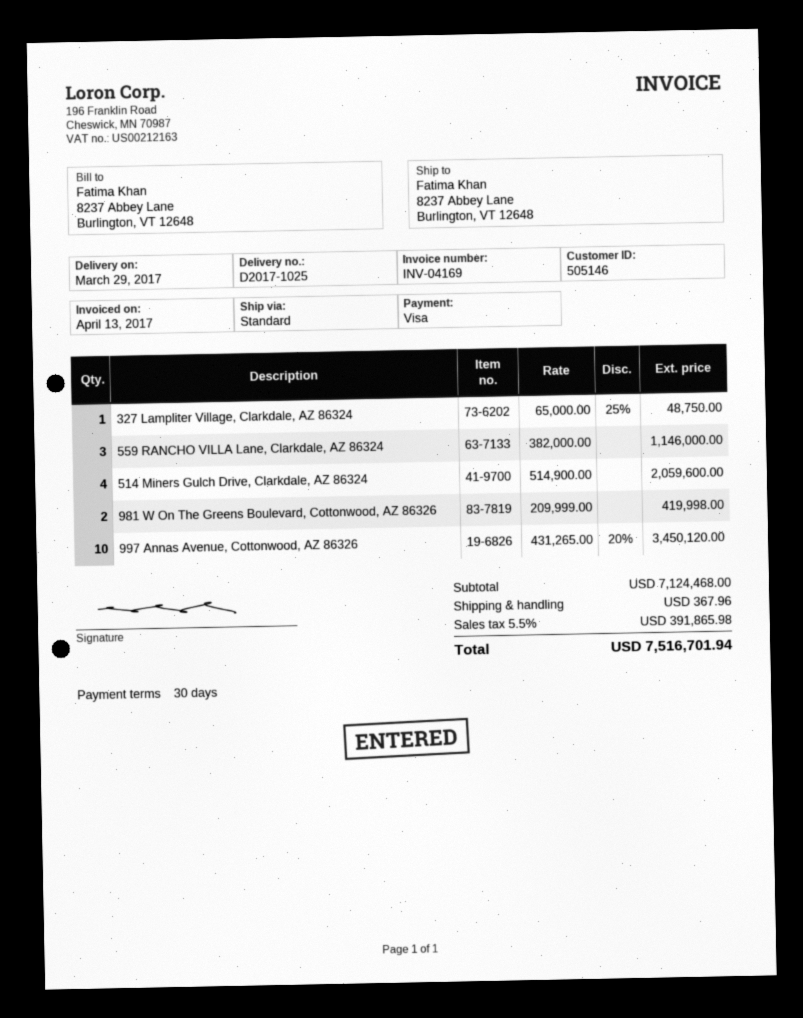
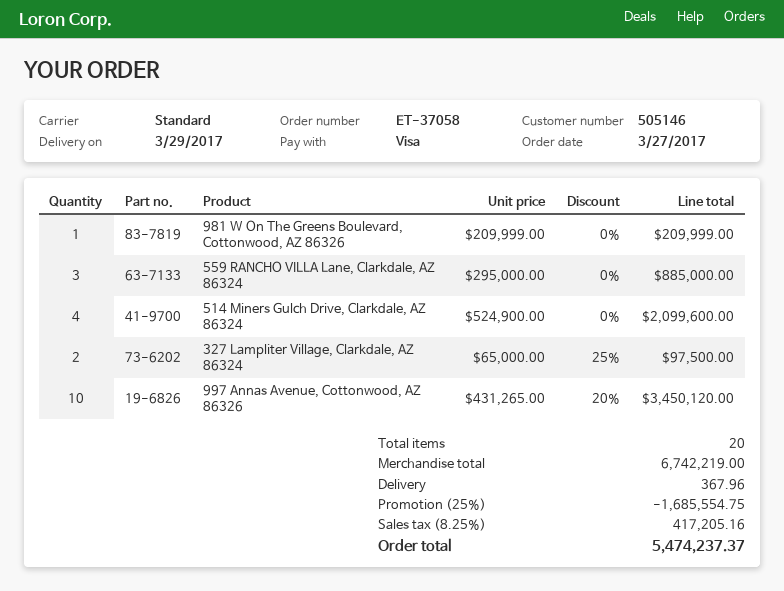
327 Lampliter Village, Clarkdale, AZ 86324: 1 x 65000.00 - 25% = 48750.00 -> 2 x 65000.00 - 25% = 97500.00
559 RANCHO VILLA Lane, Clarkdale, AZ 86324: 3 x 382000.00 = 1146000.00 -> 3 x 295000.00 = 885000.00
514 Miners Gulch Drive, Clarkdale, AZ 86324: 4 x 514900.00 = 2059600.00 -> 4 x 524900.00 = 2099600.00
981 W On The Greens Boulevard, Cottonwood, AZ 86326: 2 x 209999.00 = 419998.00 -> 1 x 209999.00 = 209999.00
subtotal: 7124468.00 -> 6742219.00
discount: none -> 25% = 1685554.75
tax: 5.5% = 391865.98 -> 8.25% = 417205.16
total: 7516701.94 -> 5474237.37

